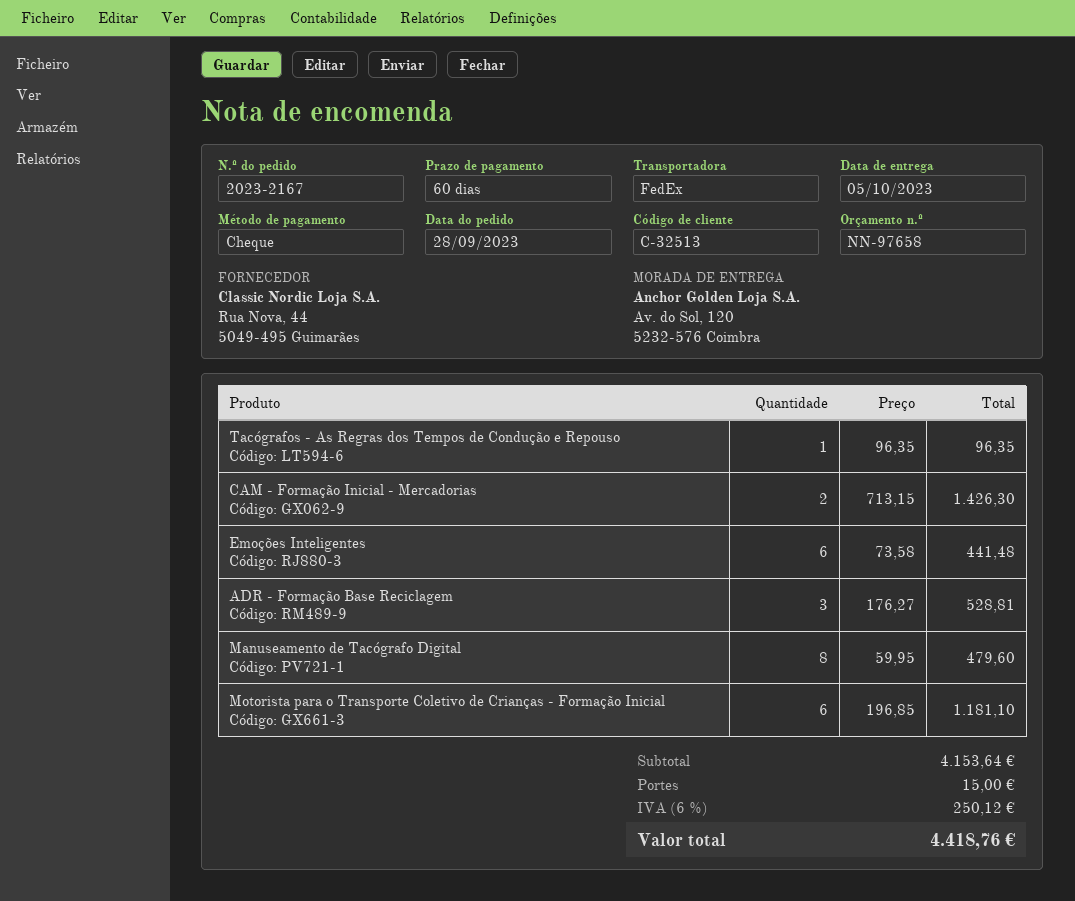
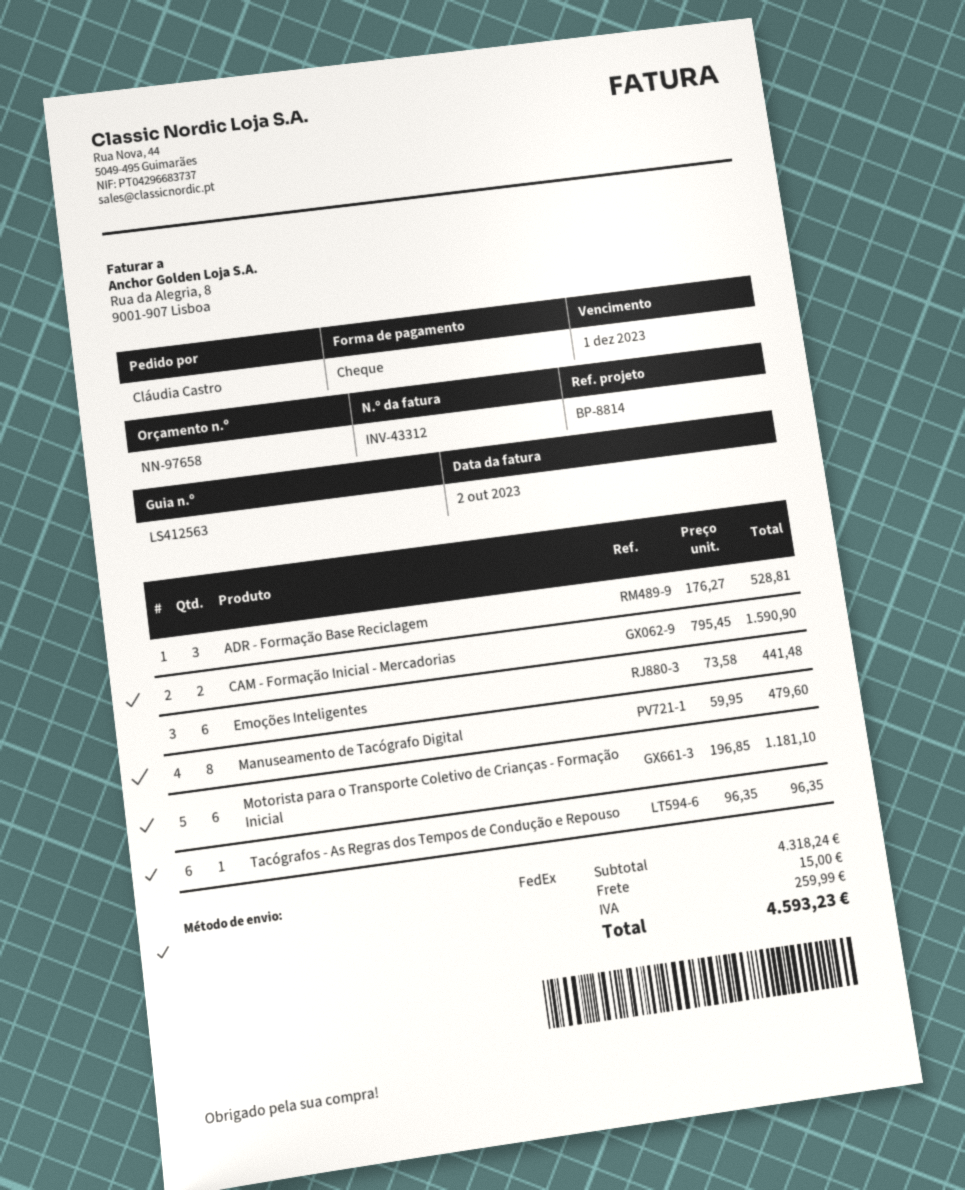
CAM - Formação Inicial - Mercadorias: 2 x 713.15 = 1426.30 -> 2 x 795.45 = 1590.90
subtotal: 4153.64 -> 4318.24
tax: 250.12 -> 259.99
total: 4418.76 -> 4593.23

